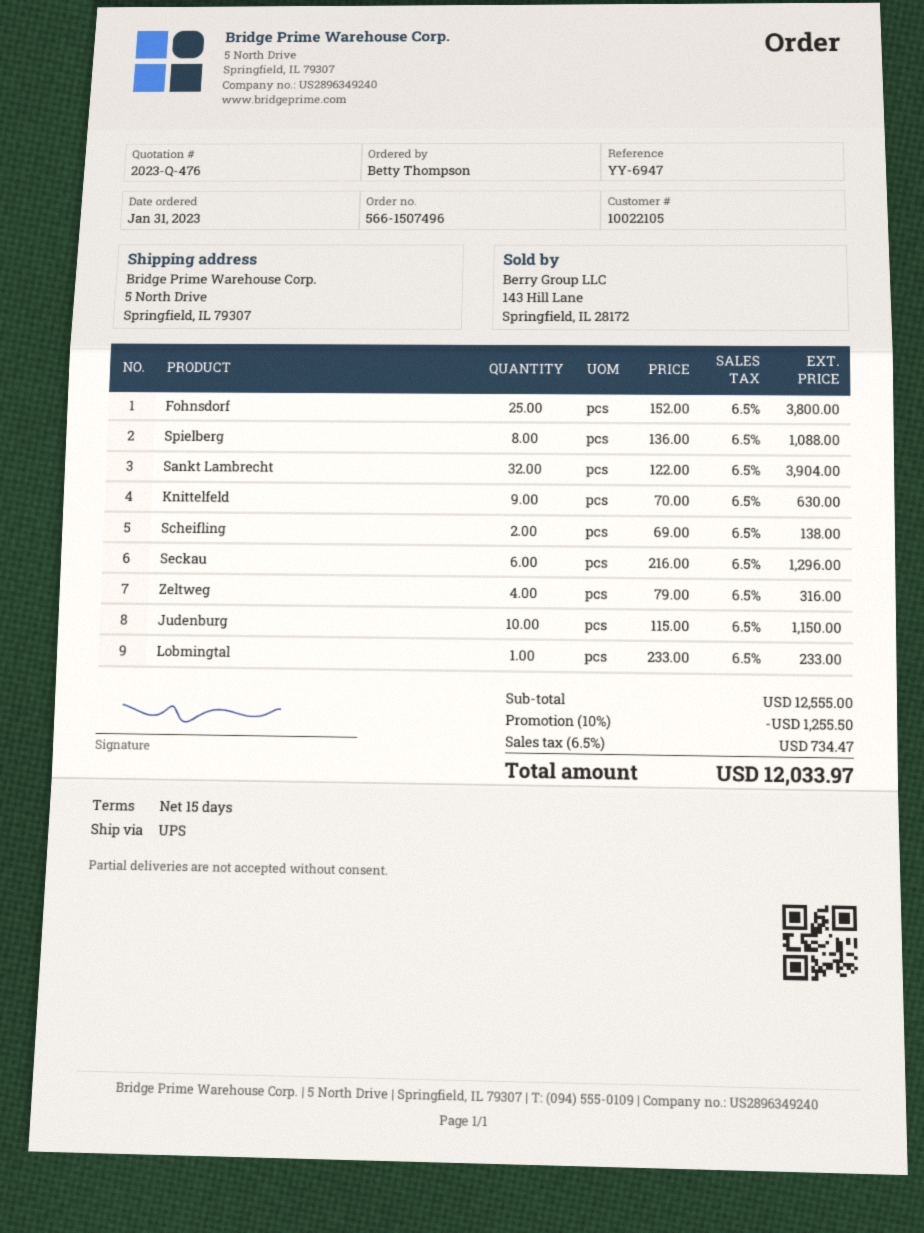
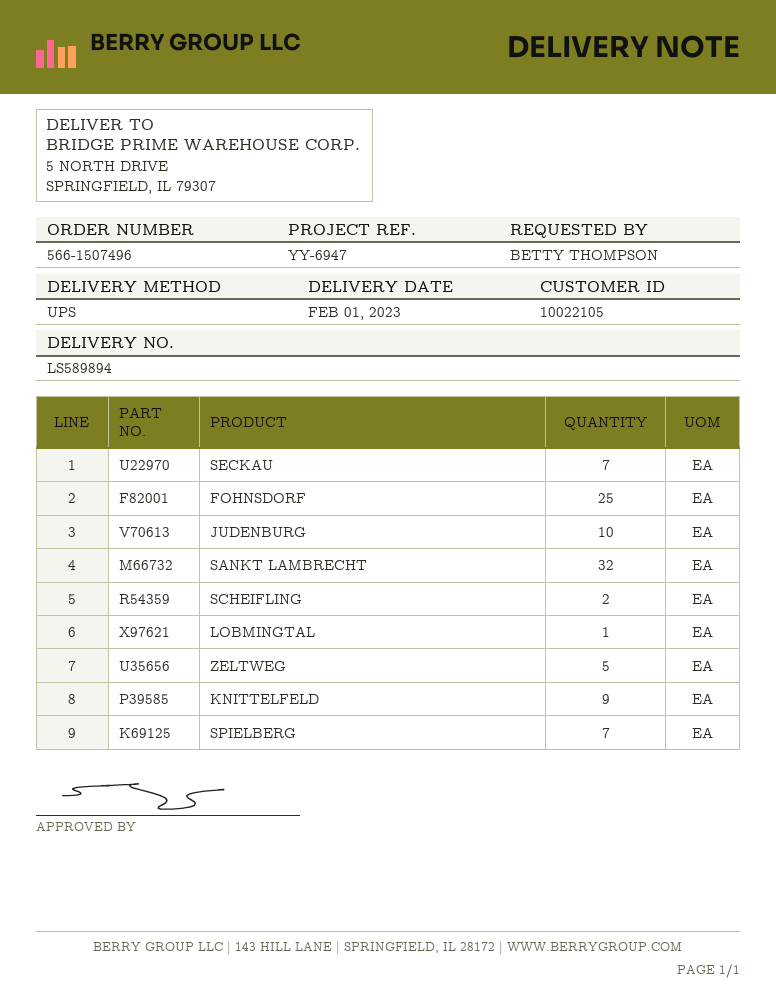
Spielberg: 8 -> 7
Seckau: 6 -> 7
Zeltweg: 4 -> 5

